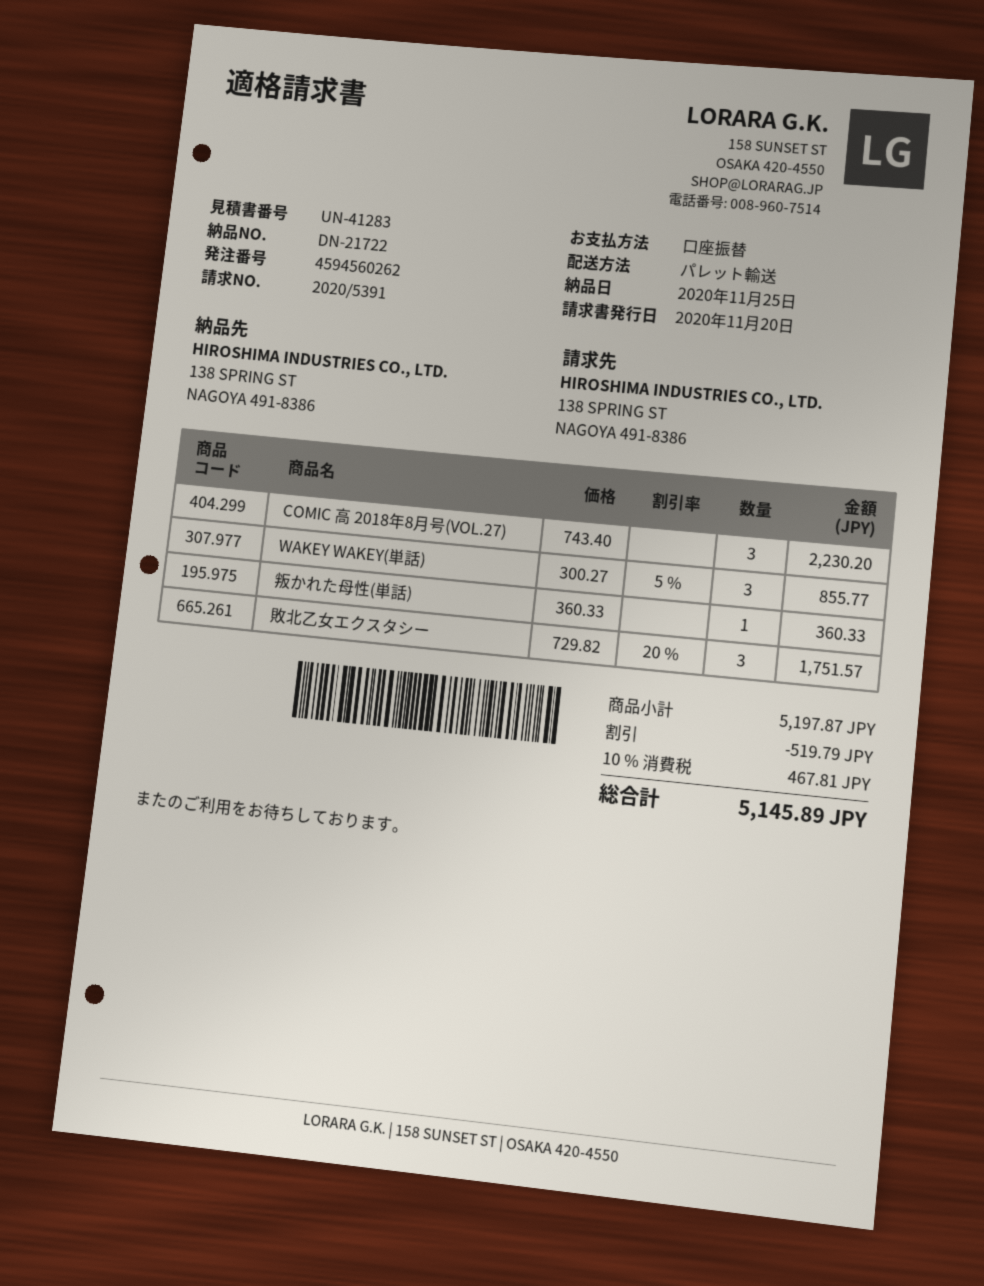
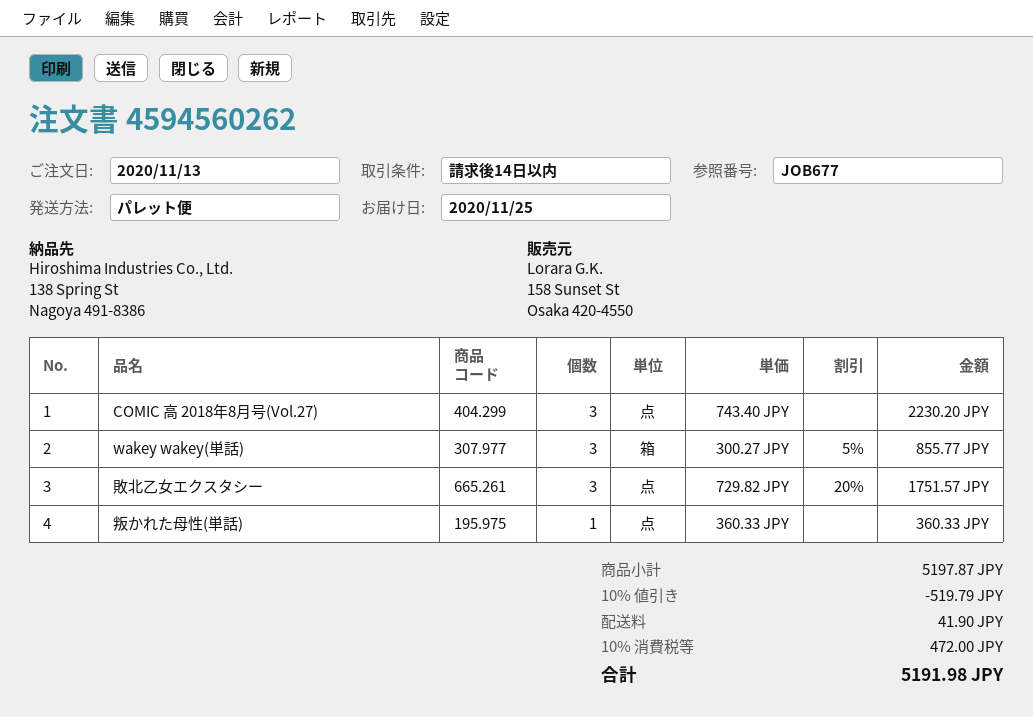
shipping: none -> 41.90
tax: 10% = 467.81 -> 10% = 472.00
total: 5145.89 -> 5191.98

